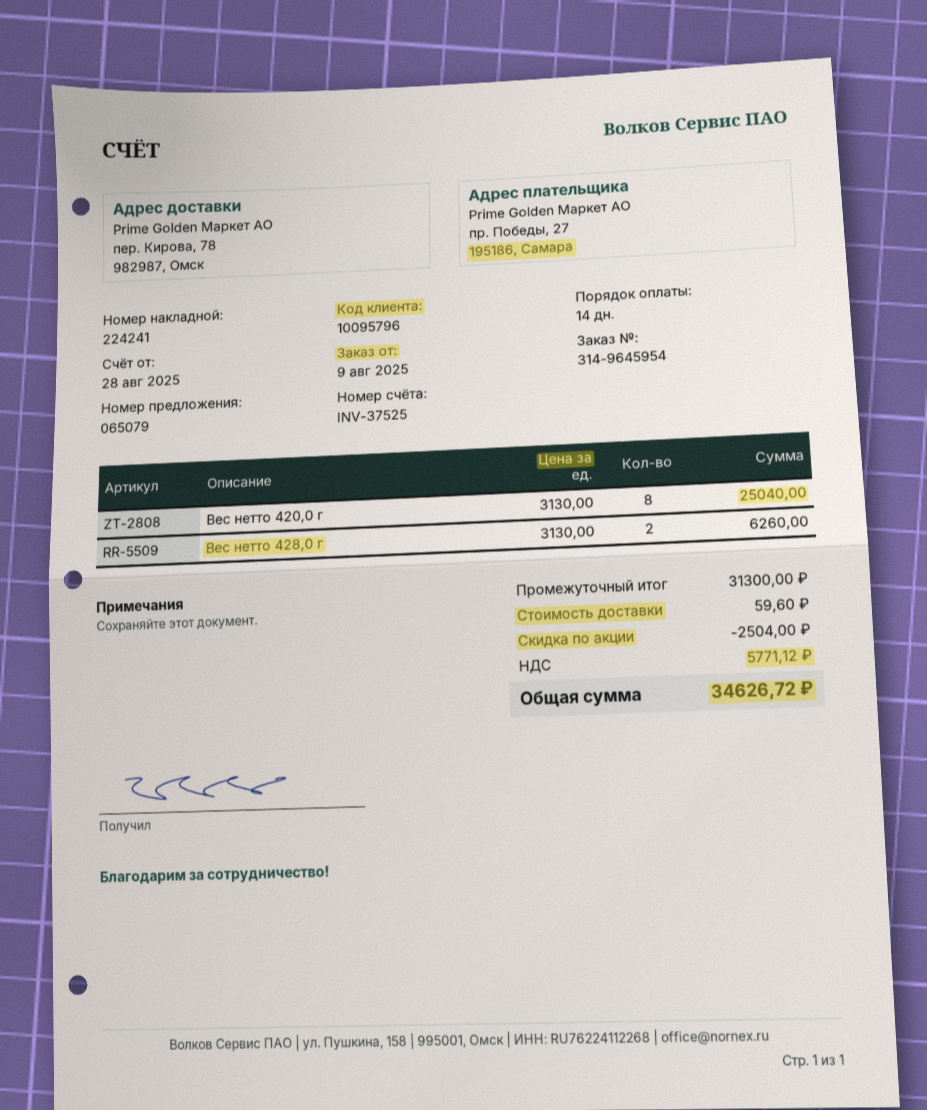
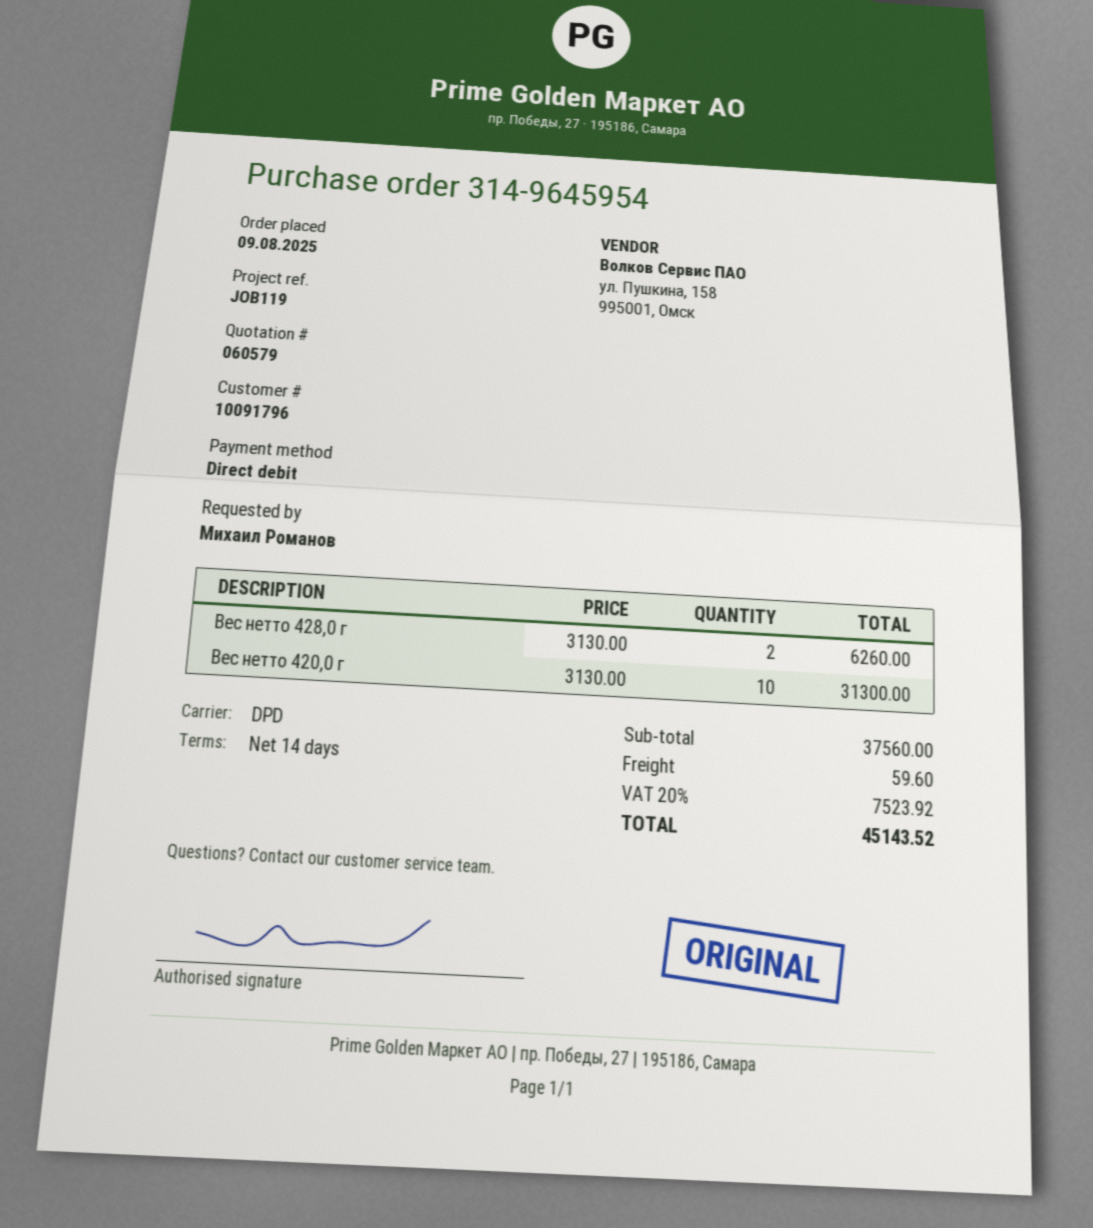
quote number: 065079 -> 060579
customer number: 10095796 -> 10091796
Вес нетто 420,0 г: 8 x 3130.00 = 25040.00 -> 10 x 3130.00 = 31300.00
subtotal: 31300.00 -> 37560.00
discount: 2504.00 -> none
tax: 5771.12 -> 7523.92
total: 34626.72 -> 45143.52

